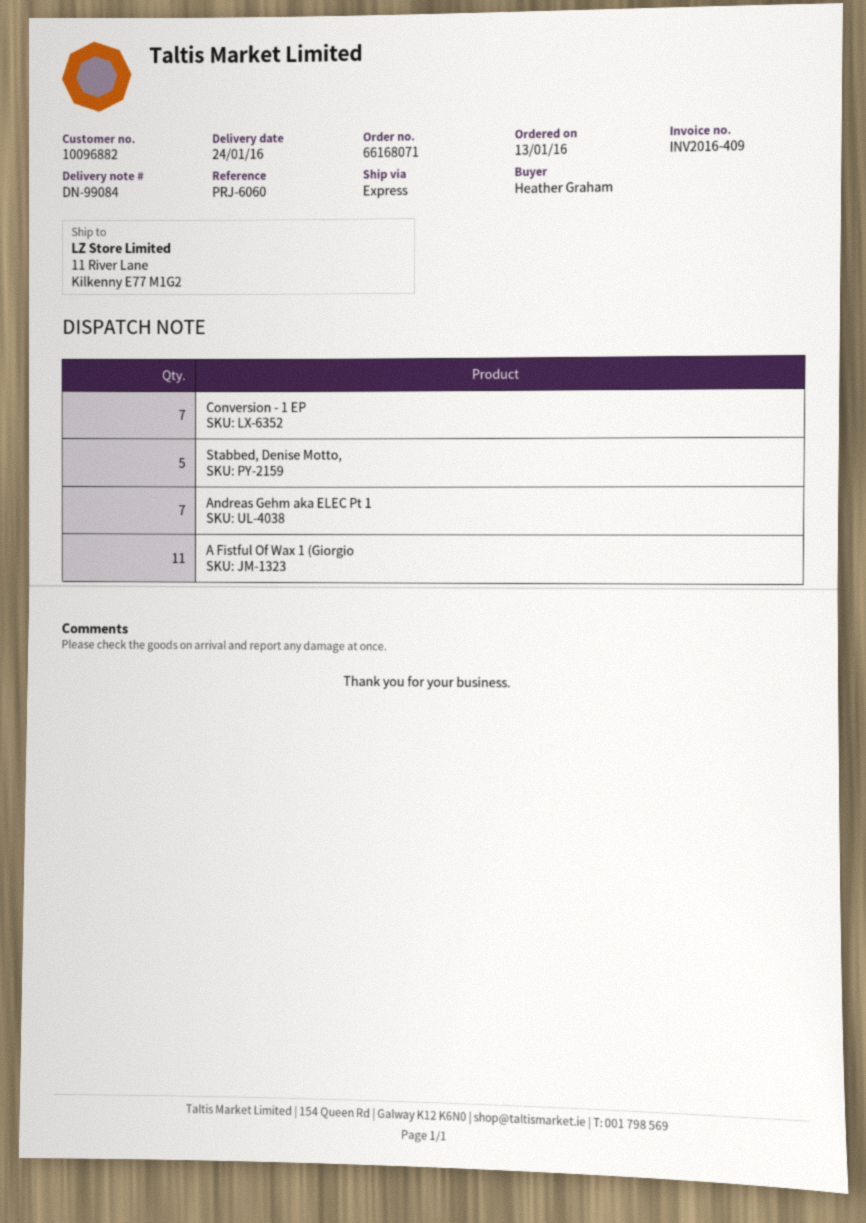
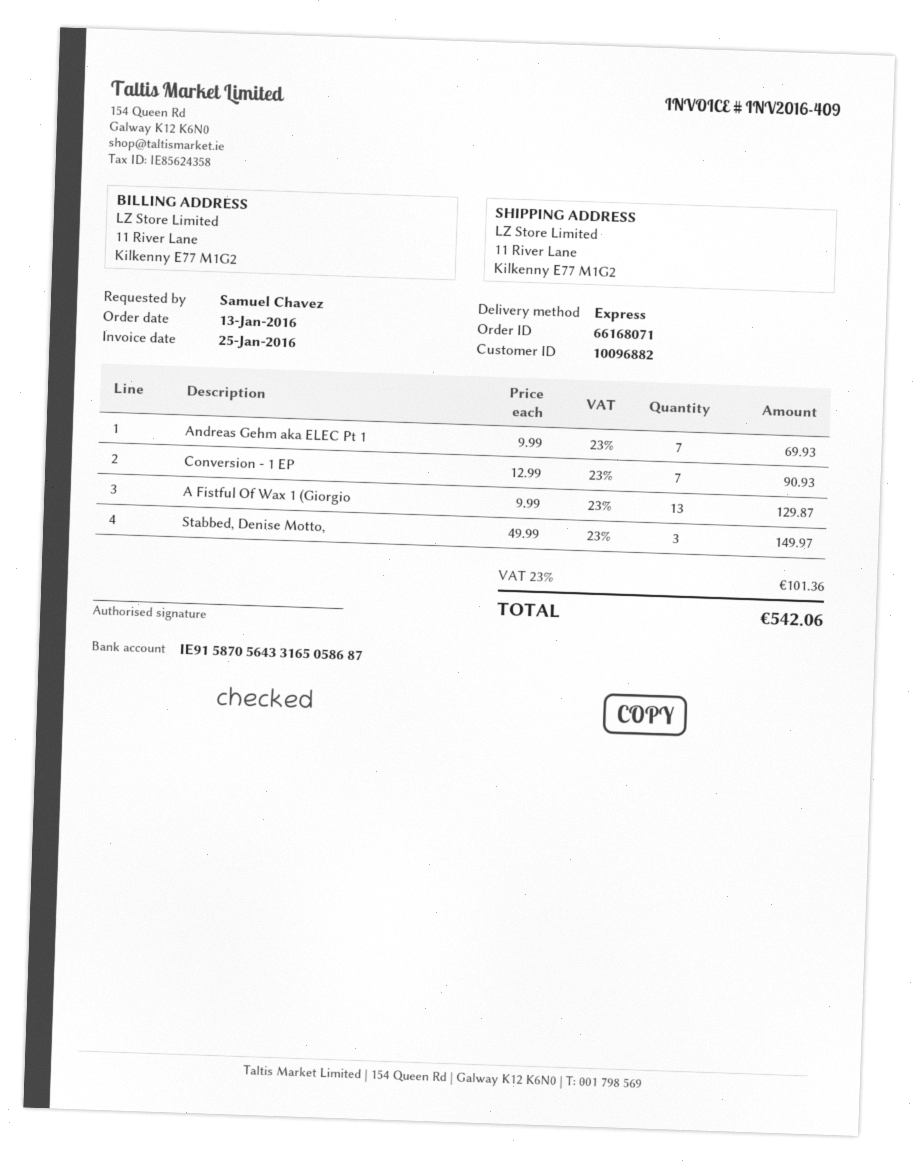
ordered by: Heather Graham -> Samuel Chavez
Stabbed, Denise Motto,: 5 -> 3
A Fistful Of Wax 1 (Giorgio: 11 -> 13

